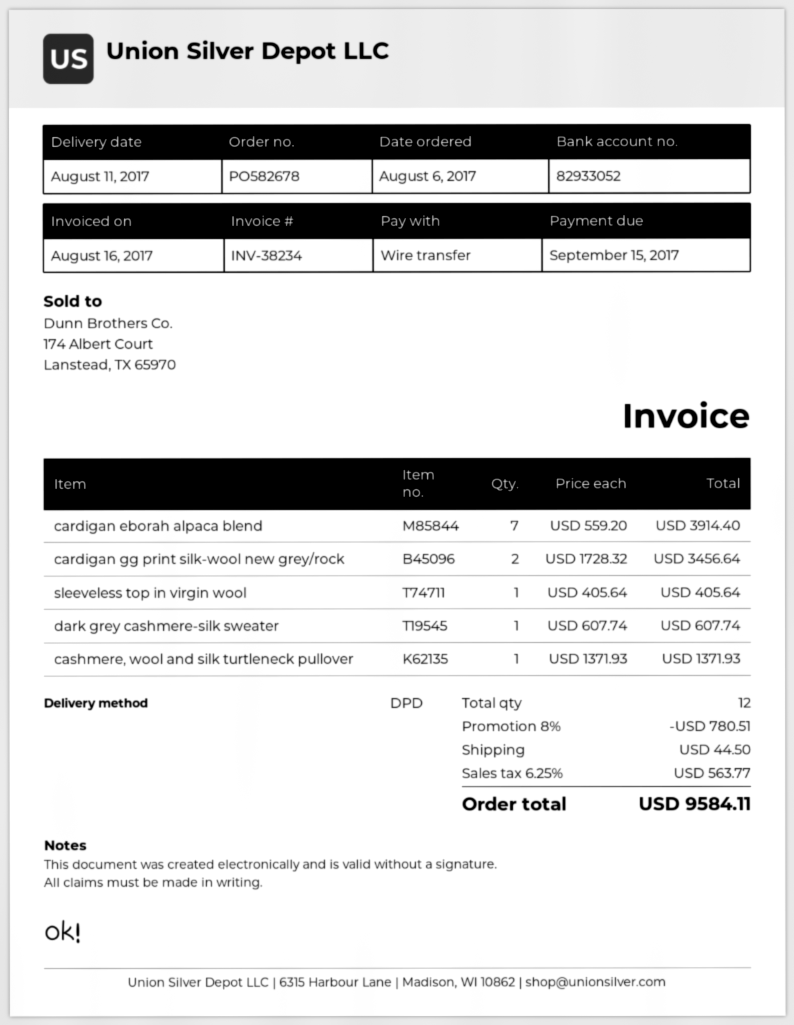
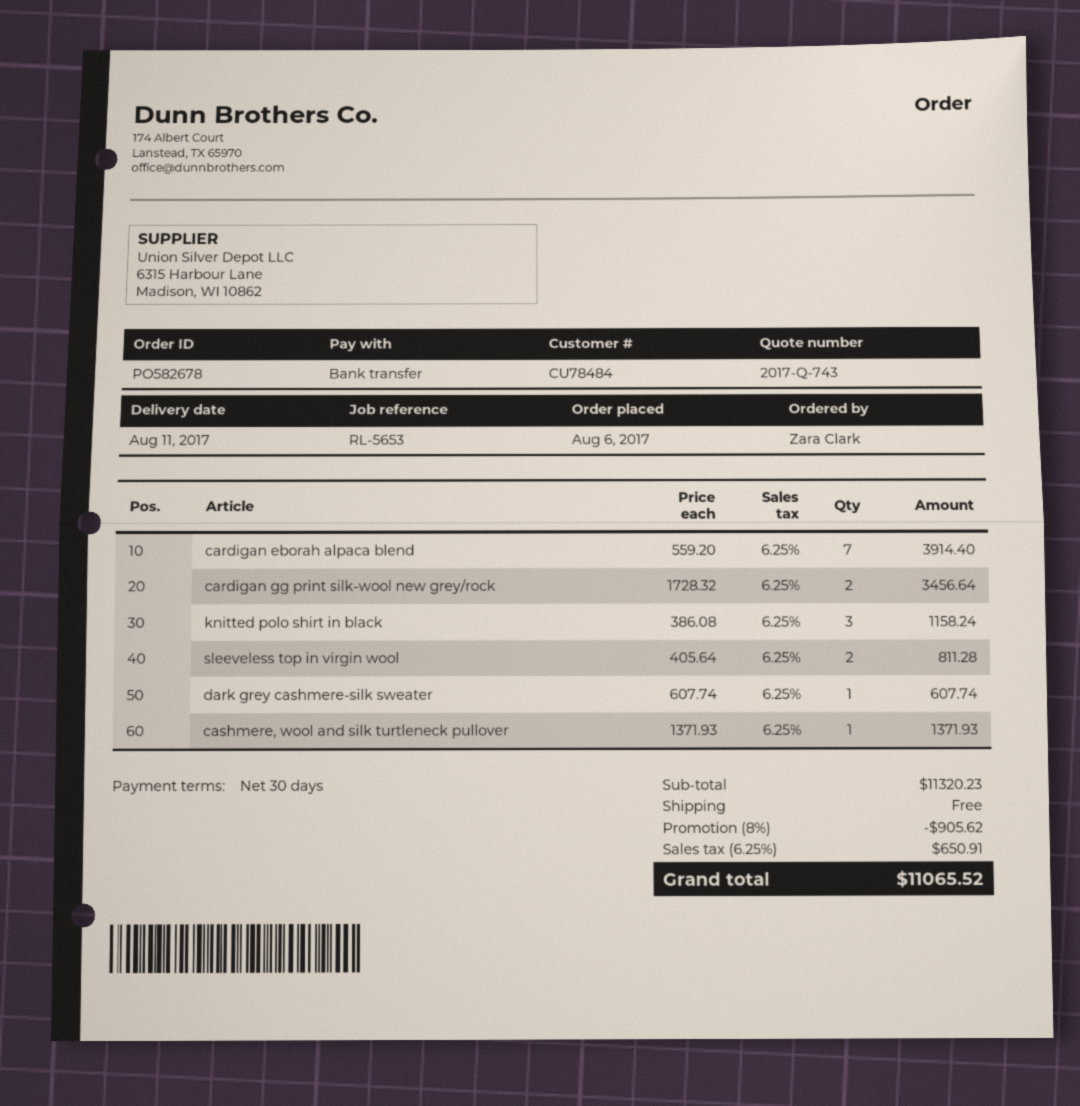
sleeveless top in virgin wool: 1 x 405.64 = 405.64 -> 2 x 405.64 = 811.28
knitted polo shirt in black: none -> 3 x 386.08 = 1158.24
discount: 8% = 780.51 -> 8% = 905.62
shipping: 44.50 -> 0.00
tax: 6.25% = 563.77 -> 6.25% = 650.91
total: 9584.11 -> 11065.52

